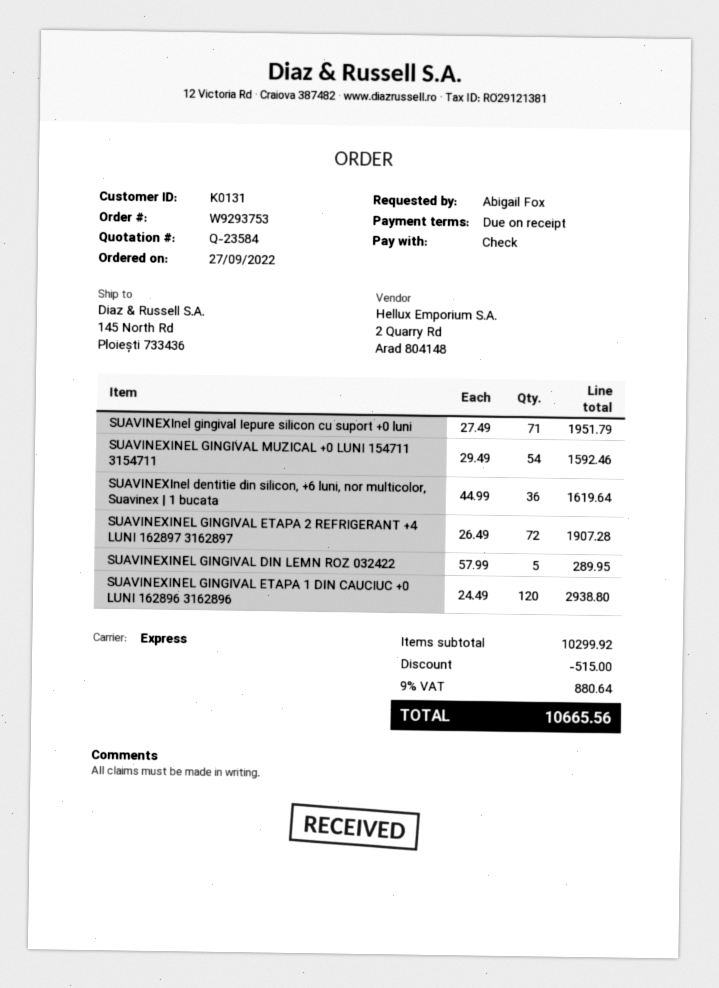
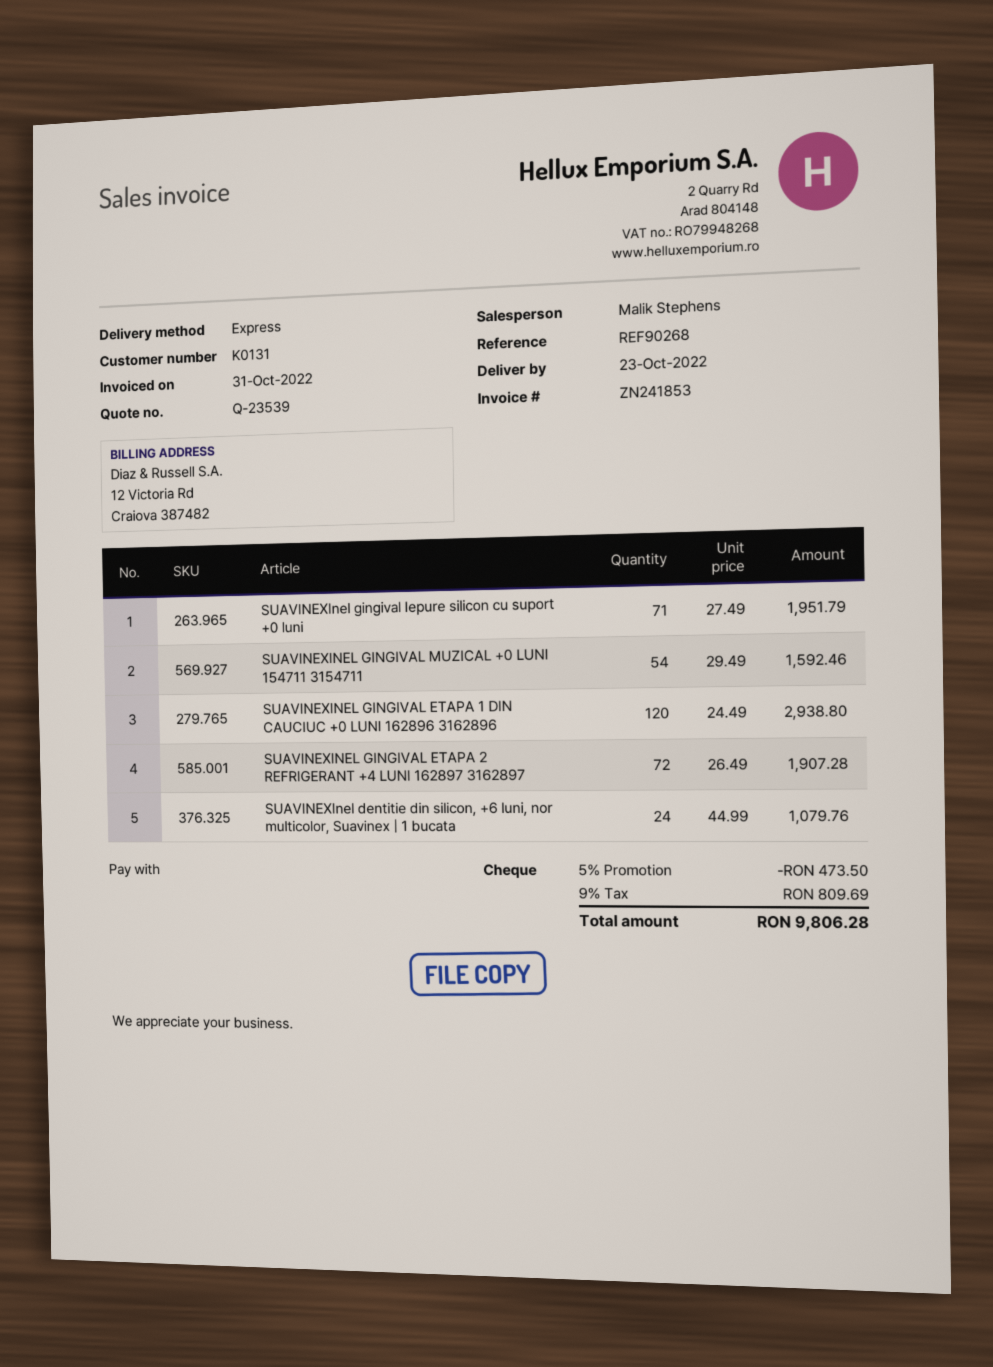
quote number: Q-23584 -> Q-23539
SUAVINEXInel dentitie din silicon, +6 luni, nor multicolor, Suavinex | 1 bucata: 36 x 44.99 = 1619.64 -> 24 x 44.99 = 1079.76
SUAVINEXINEL GINGIVAL DIN LEMN ROZ 032422: 5 x 57.99 = 289.95 -> none
discount: 515.00 -> 473.50
tax: 9% = 880.64 -> 9% = 809.69
total: 10665.56 -> 9806.28

